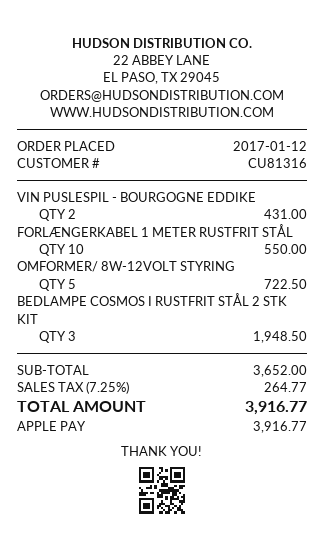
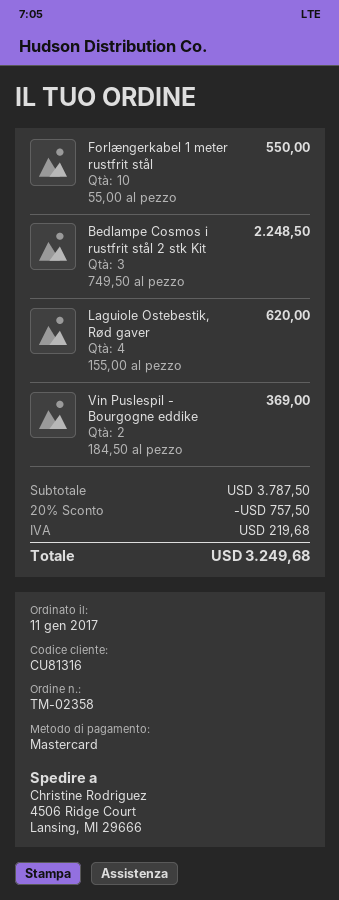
order date: 2017-01-12 -> 2017-01-11
payment method: Apple Pay -> Mastercard
VIN PUSLESPIL - BOURGOGNE EDDIKE: 2 for 431.00 -> 2 for 369.00
OMFORMER/ 8W-12VOLT STYRING: 5 for 722.50 -> none
BEDLAMPE COSMOS I RUSTFRIT STÅL 2 STK KIT: 3 for 1948.50 -> 3 for 2248.50
Laguiole Ostebestik, Rød gaver: none -> 4 for 620.00
subtotal: 3652.00 -> 3787.50
discount: none -> 20% = 757.50
tax: 264.77 -> 219.68
total: 3916.77 -> 3249.68

